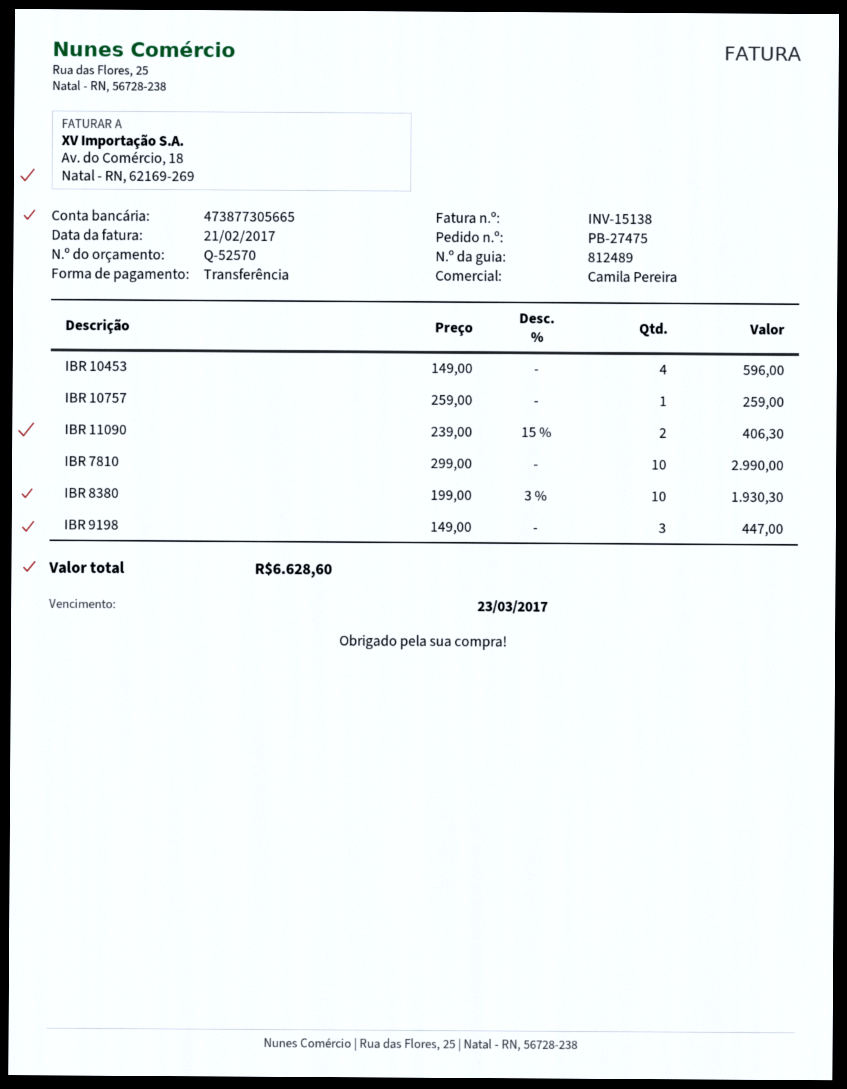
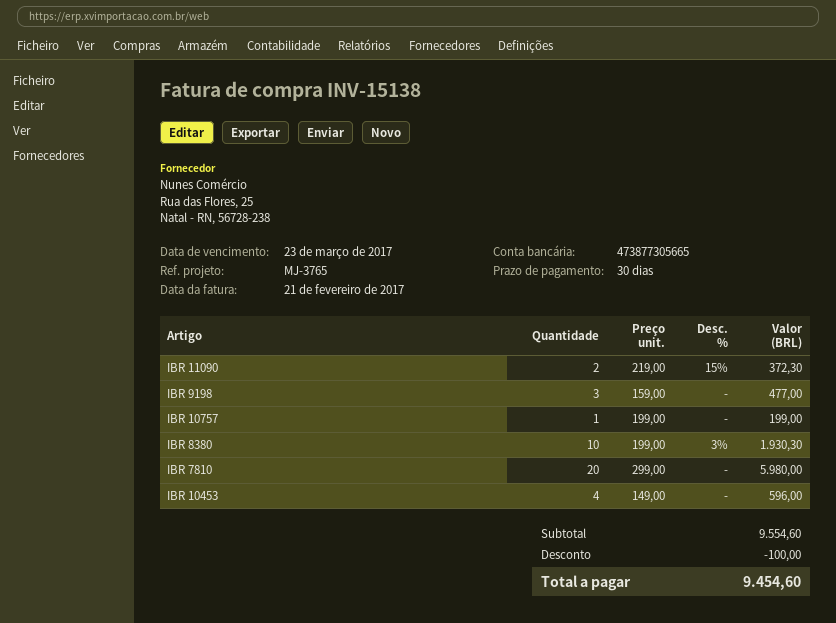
IBR 10757: 1 x 259.00 = 259.00 -> 1 x 199.00 = 199.00
IBR 11090: 2 x 239.00 - 15% = 406.30 -> 2 x 219.00 - 15% = 372.30
IBR 7810: 10 x 299.00 = 2990.00 -> 20 x 299.00 = 5980.00
IBR 9198: 3 x 149.00 = 447.00 -> 3 x 159.00 = 477.00
discount: none -> 100.00
total: 6628.60 -> 9454.60

